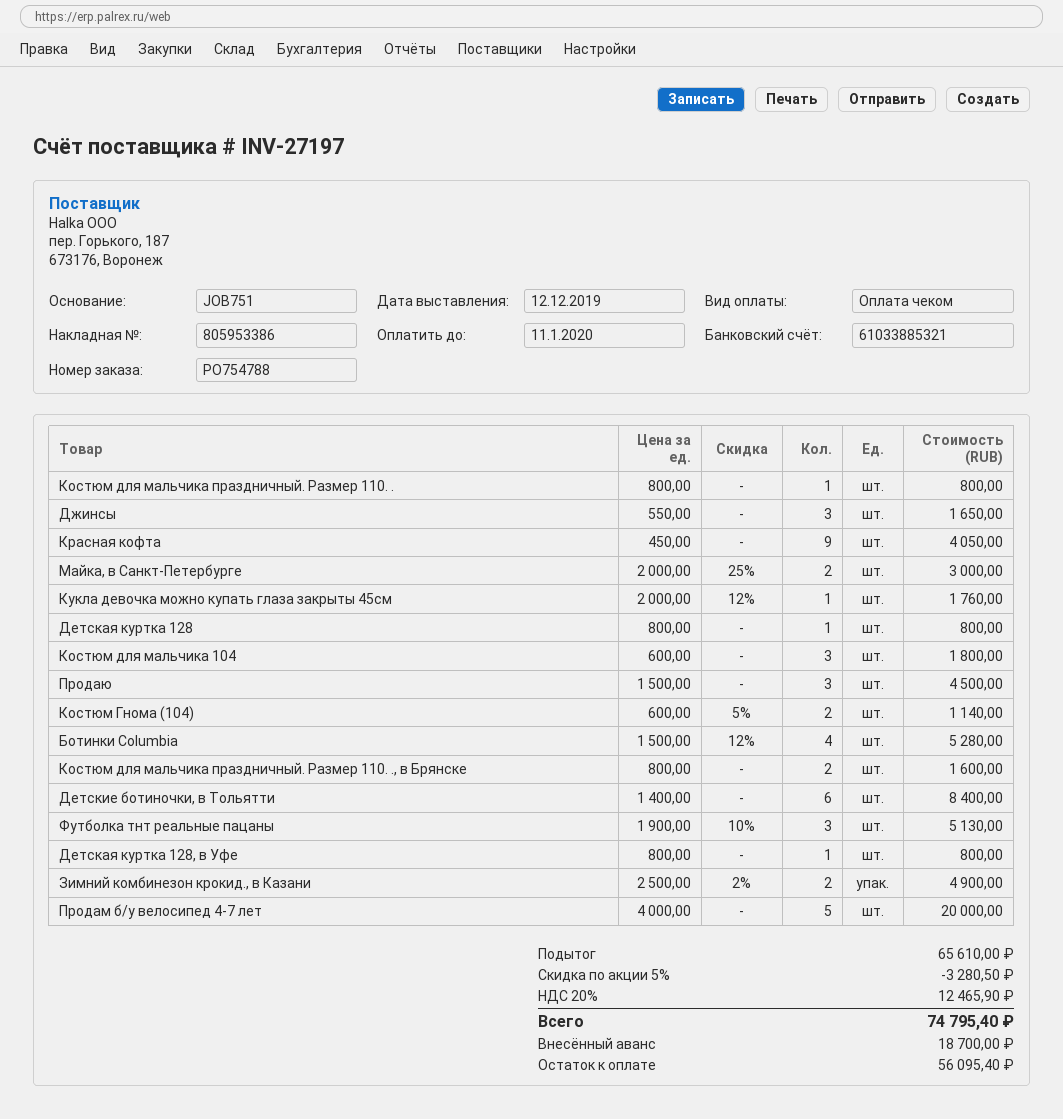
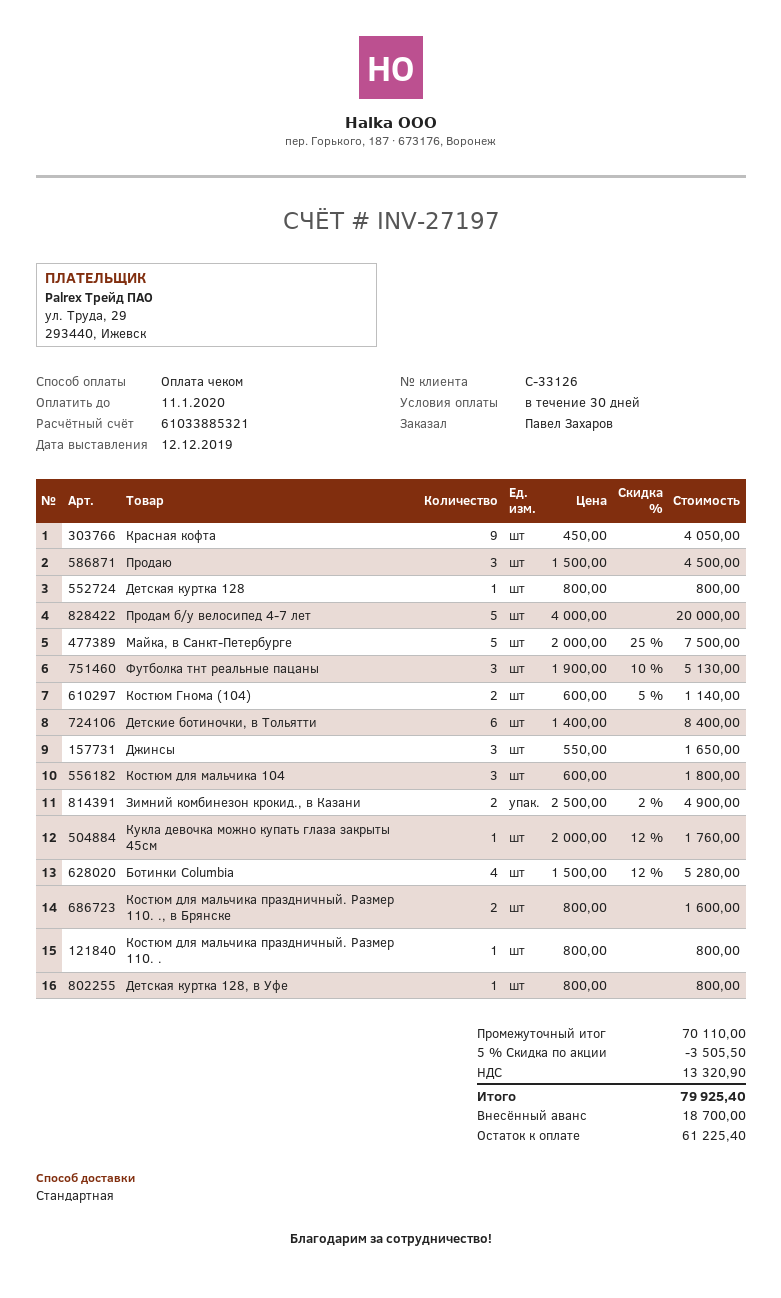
Майка, в Санкт-Петербурге: 2 x 2000.00 - 25% = 3000.00 -> 5 x 2000.00 - 25% = 7500.00
subtotal: 65610.00 -> 70110.00
discount: 5% = 3280.50 -> 5% = 3505.50
tax: 12465.90 -> 13320.90
total: 74795.40 -> 79925.40
balance: 56095.40 -> 61225.40

